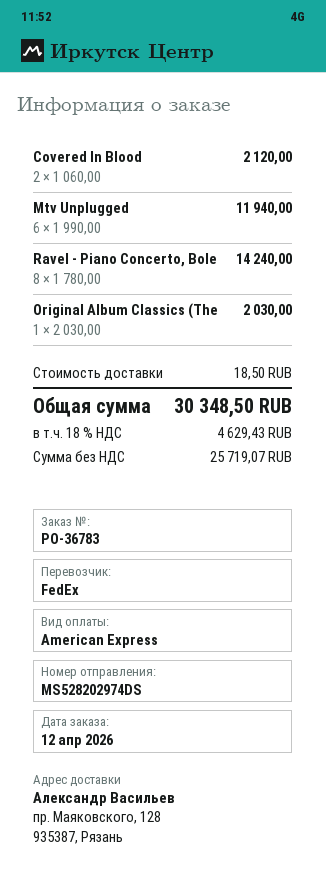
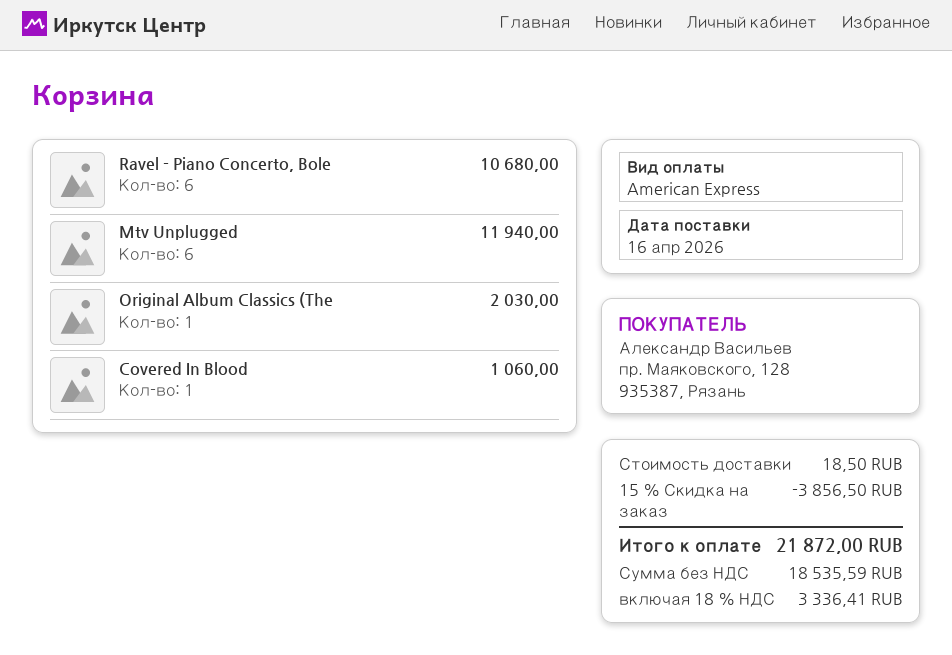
Covered In Blood: 2 for 2120.00 -> 1 for 1060.00
Ravel - Piano Concerto, Bole: 8 for 14240.00 -> 6 for 10680.00
discount: none -> 15% = 3856.50
net: 25719.07 -> 18535.59
tax: 18% = 4629.43 -> 18% = 3336.41
total: 30348.50 -> 21872.00

